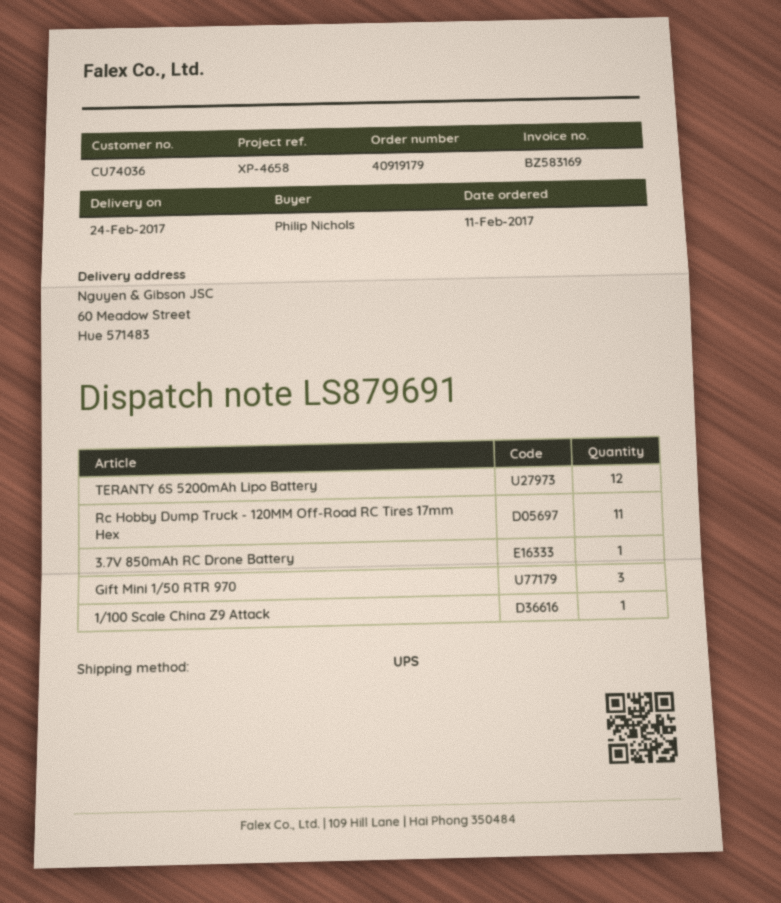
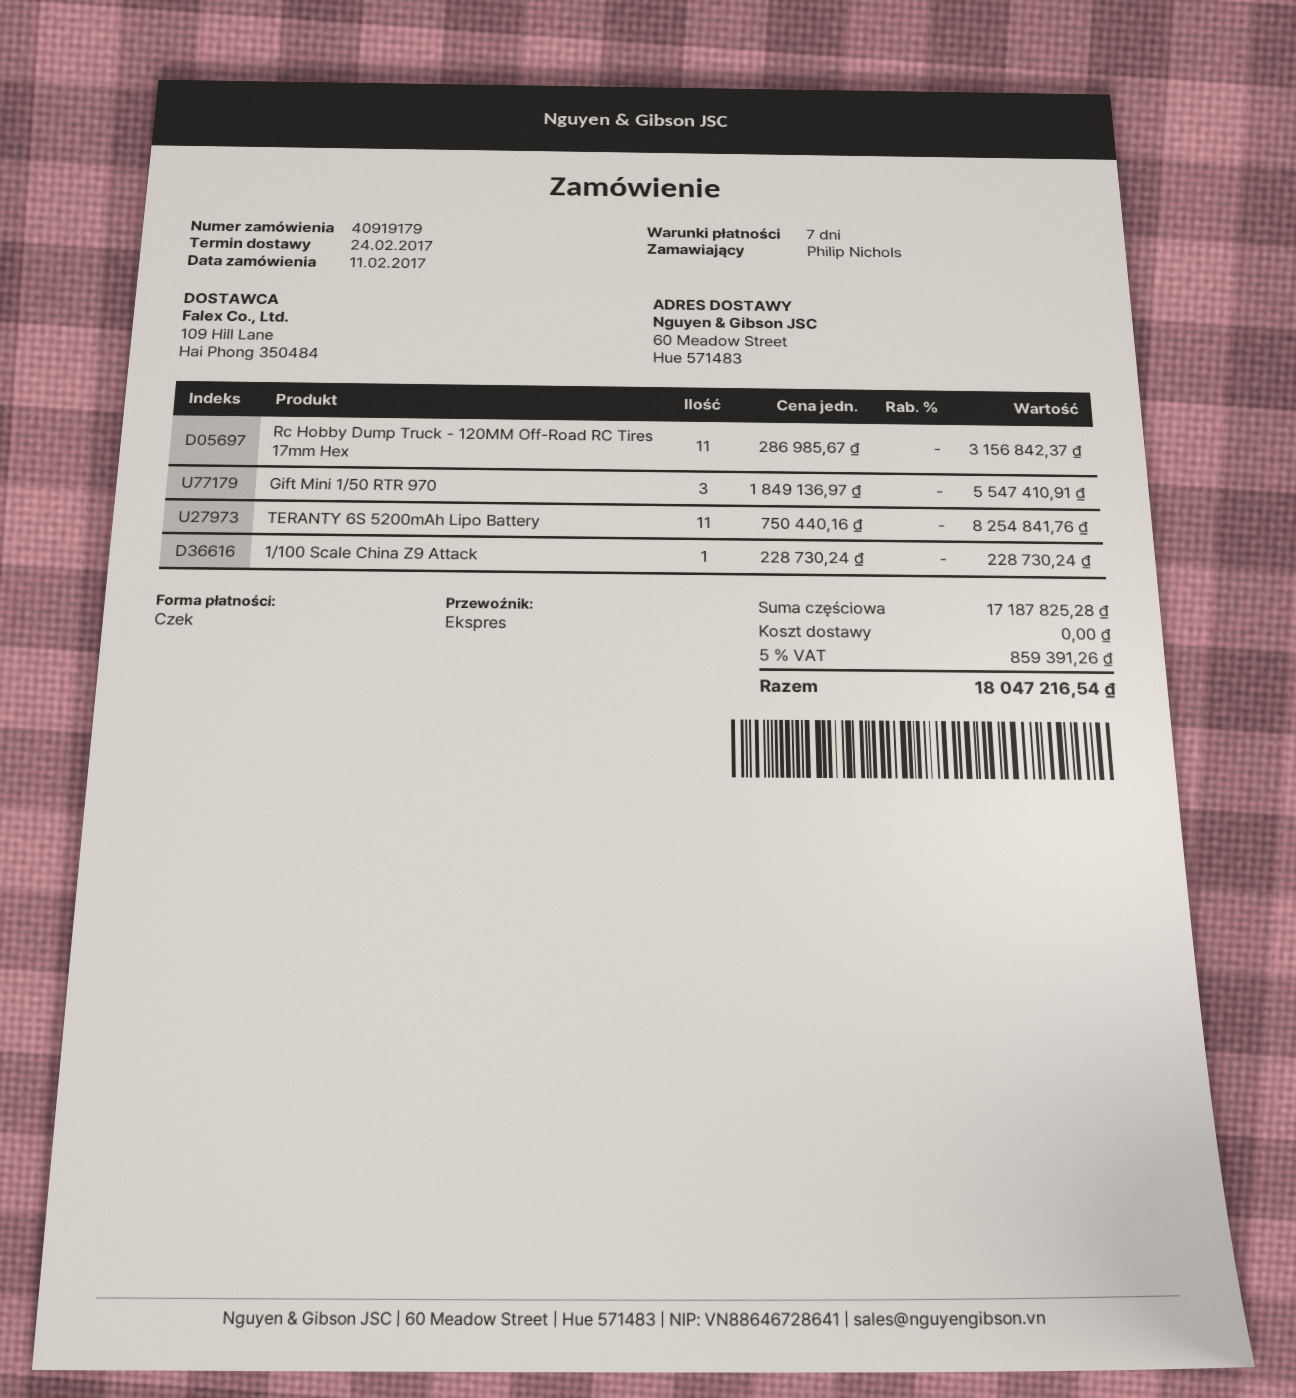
shipping method: UPS -> express
TERANTY 6S 5200mAh Lipo Battery: 12 -> 11
3.7V 850mAh RC Drone Battery: 1 -> none

